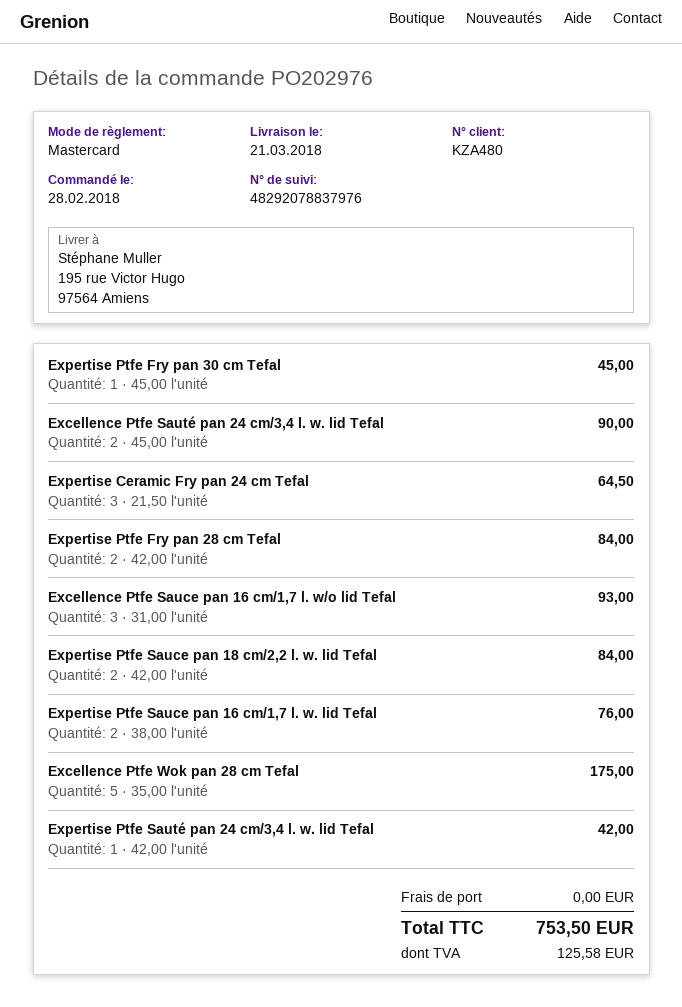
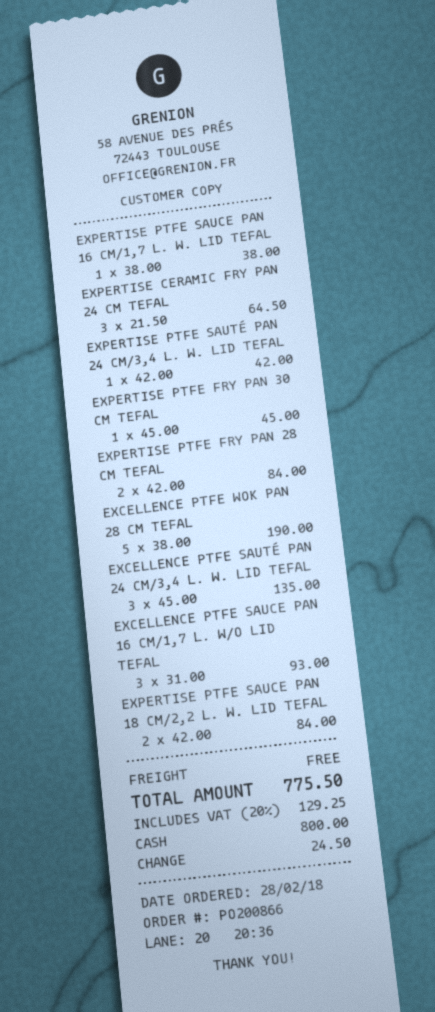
order number: PO202976 -> PO200866
payment method: Mastercard -> cash
Excellence Ptfe Sauté pan 24 cm/3,4 l. w. lid Tefal: 2 x 45.00 = 90.00 -> 3 x 45.00 = 135.00
Expertise Ptfe Sauce pan 16 cm/1,7 l. w. lid Tefal: 2 x 38.00 = 76.00 -> 1 x 38.00 = 38.00
Excellence Ptfe Wok pan 28 cm Tefal: 5 x 35.00 = 175.00 -> 5 x 38.00 = 190.00
tax: 125.58 -> 129.25
total: 753.50 -> 775.50

